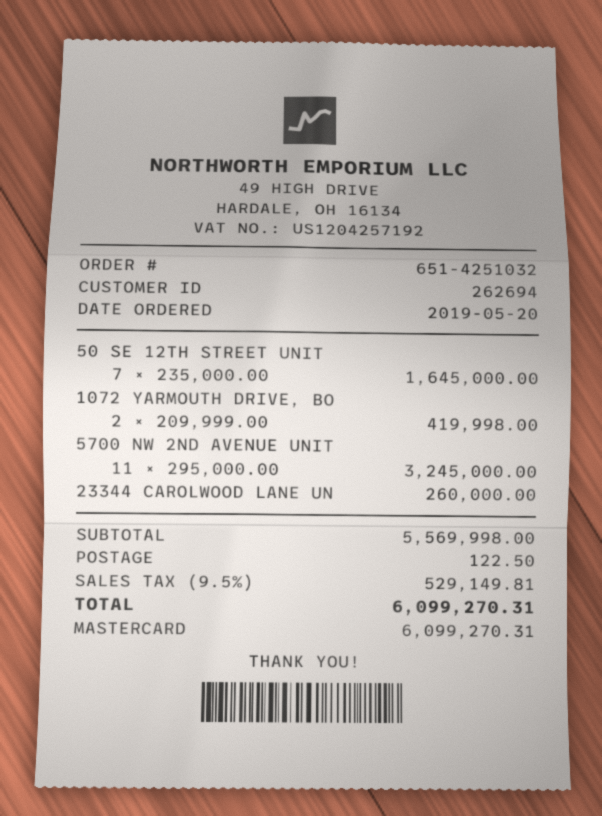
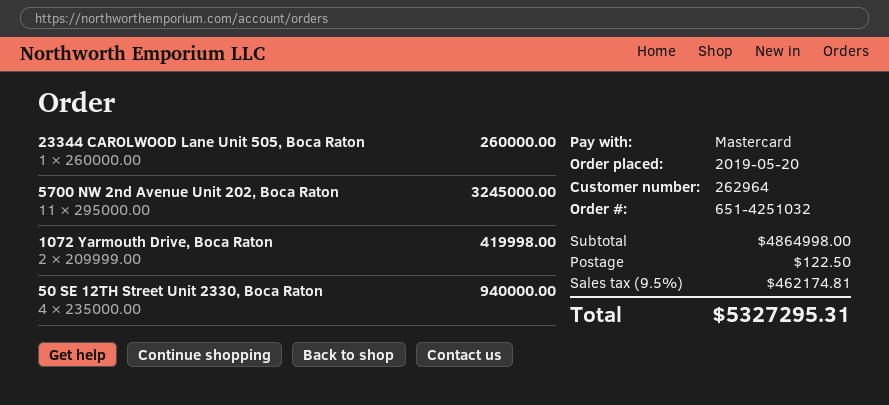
customer number: 262694 -> 262964
50 SE 12TH STREET UNIT: 7 x 235000.00 = 1645000.00 -> 4 x 235000.00 = 940000.00
subtotal: 5569998.00 -> 4864998.00
tax: 9.5% = 529149.81 -> 9.5% = 462174.81
total: 6099270.31 -> 5327295.31

